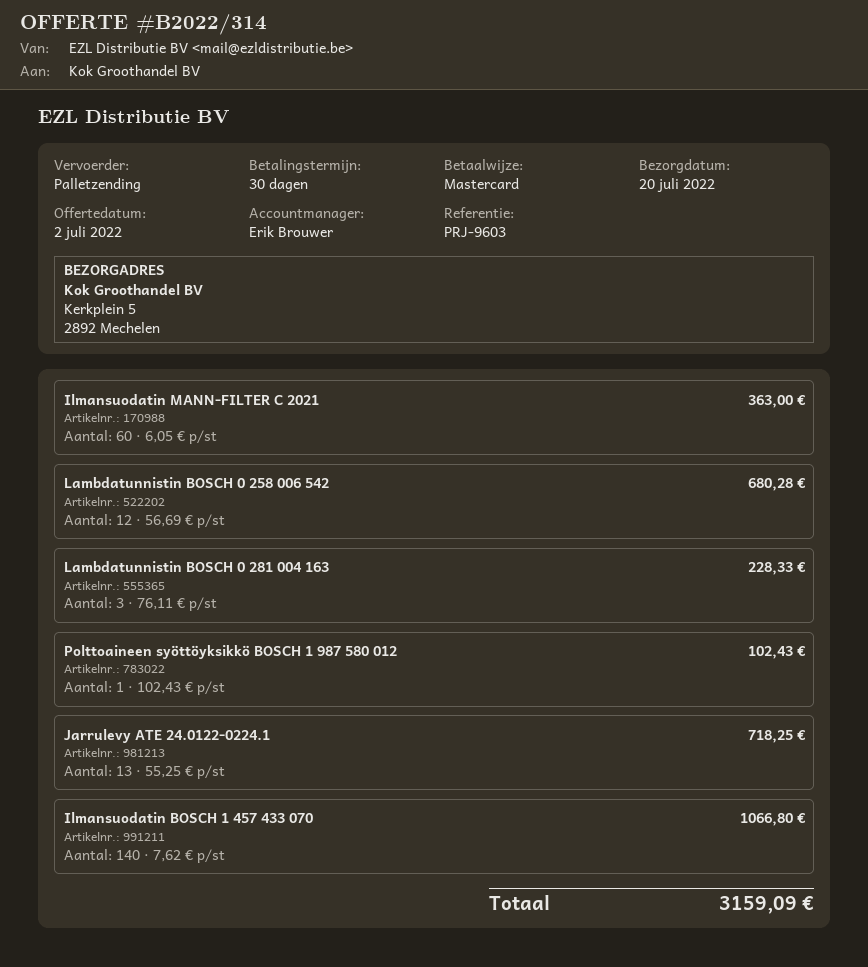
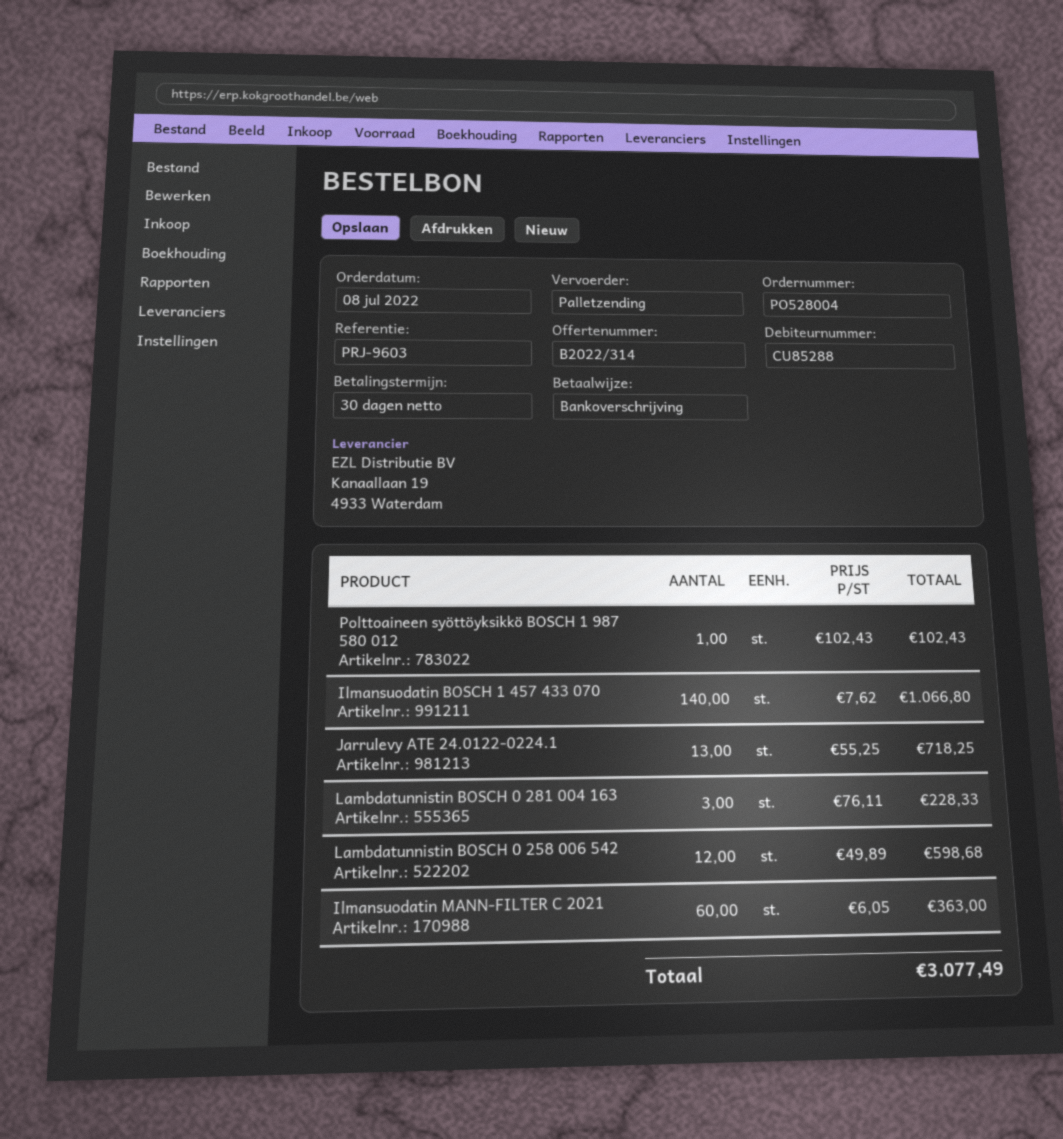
payment method: Mastercard -> bank transfer
Lambdatunnistin BOSCH 0 258 006 542: 12 x 56.69 = 680.28 -> 12 x 49.89 = 598.68
total: 3159.09 -> 3077.49

